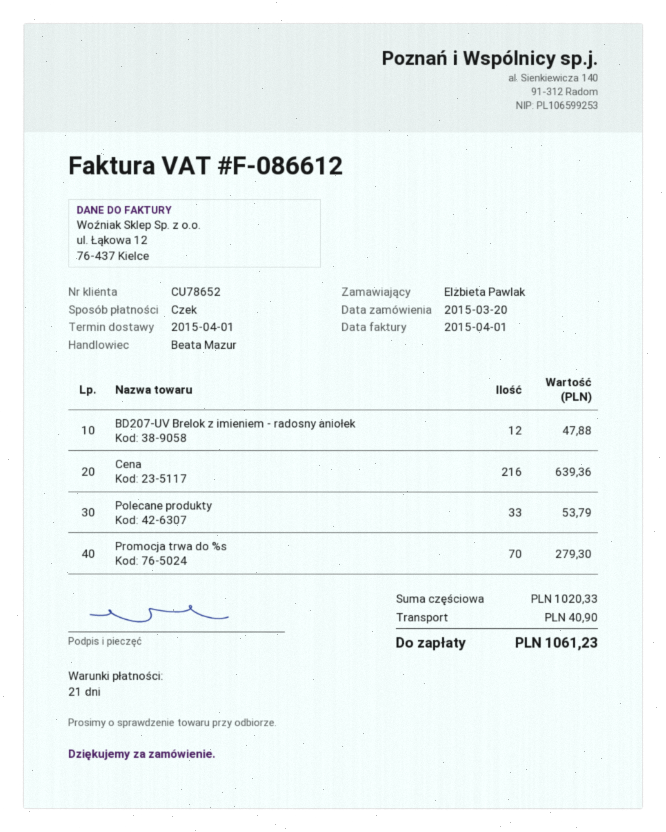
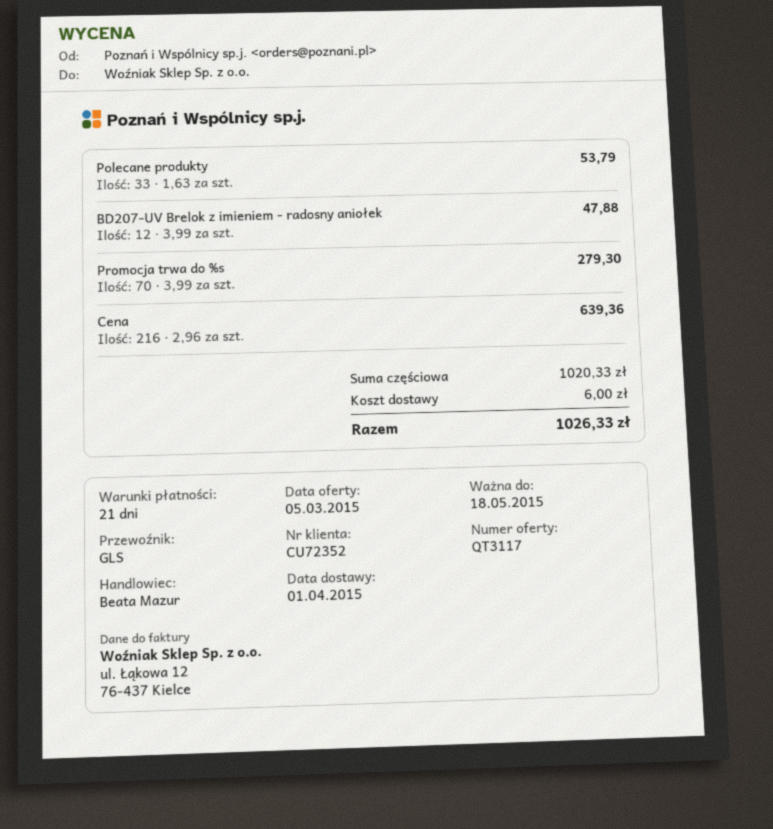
customer number: CU78652 -> CU72352
shipping: 40.90 -> 6.00
total: 1061.23 -> 1026.33

